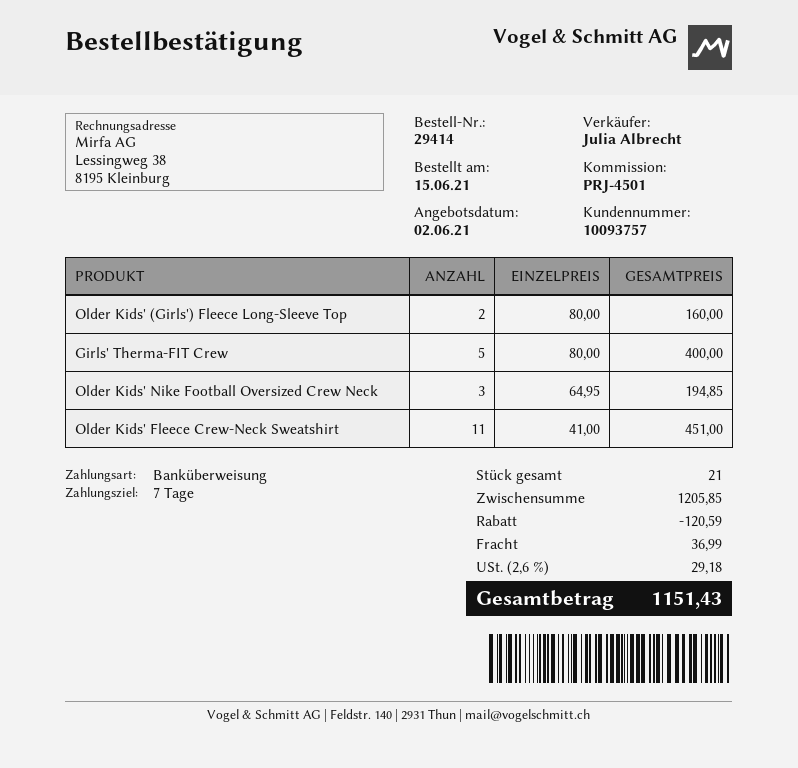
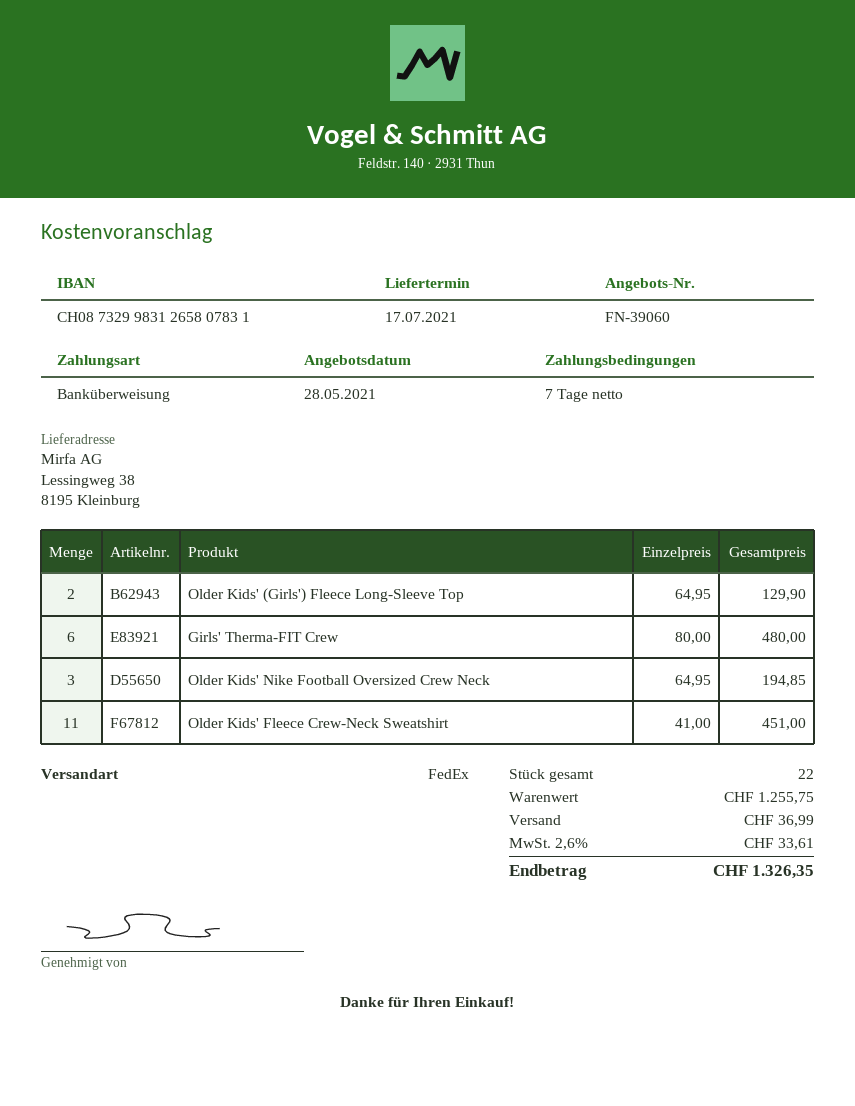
quote date: 2021-06-02 -> 2021-05-28
Older Kids' (Girls') Fleece Long-Sleeve Top: 2 x 80.00 = 160.00 -> 2 x 64.95 = 129.90
Girls' Therma-FIT Crew: 5 x 80.00 = 400.00 -> 6 x 80.00 = 480.00
total quantity: 21 -> 22
subtotal: 1205.85 -> 1255.75
discount: 120.59 -> none
tax: 2.6% = 29.18 -> 2.6% = 33.61
total: 1151.43 -> 1326.35

